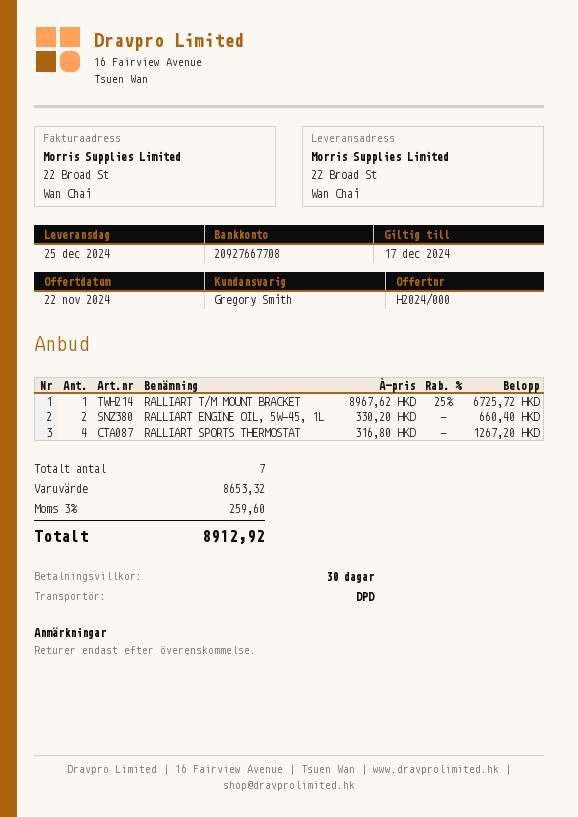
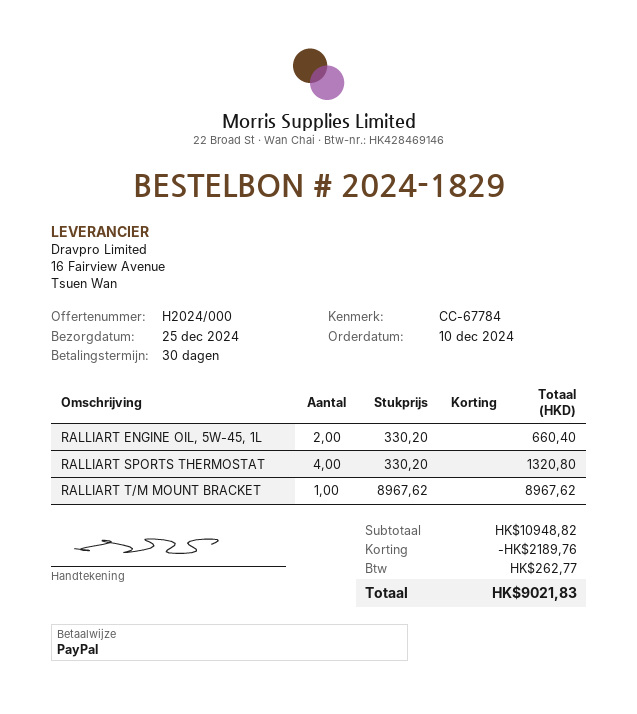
RALLIART T/M MOUNT BRACKET: 1 x 8967.62 - 25% = 6725.72 -> 1 x 8967.62 = 8967.62
RALLIART SPORTS THERMOSTAT: 4 x 316.80 = 1267.20 -> 4 x 330.20 = 1320.80
subtotal: 8653.32 -> 10948.82
discount: none -> 2189.76
tax: 259.60 -> 262.77
total: 8912.92 -> 9021.83

